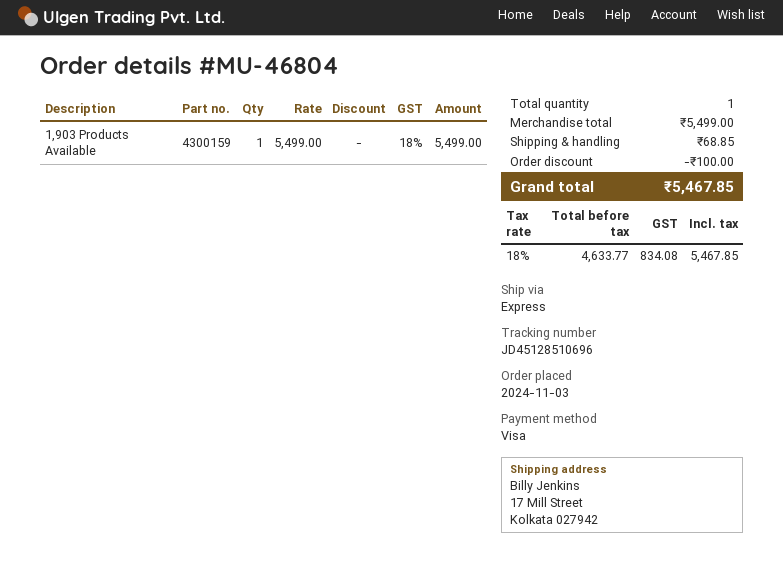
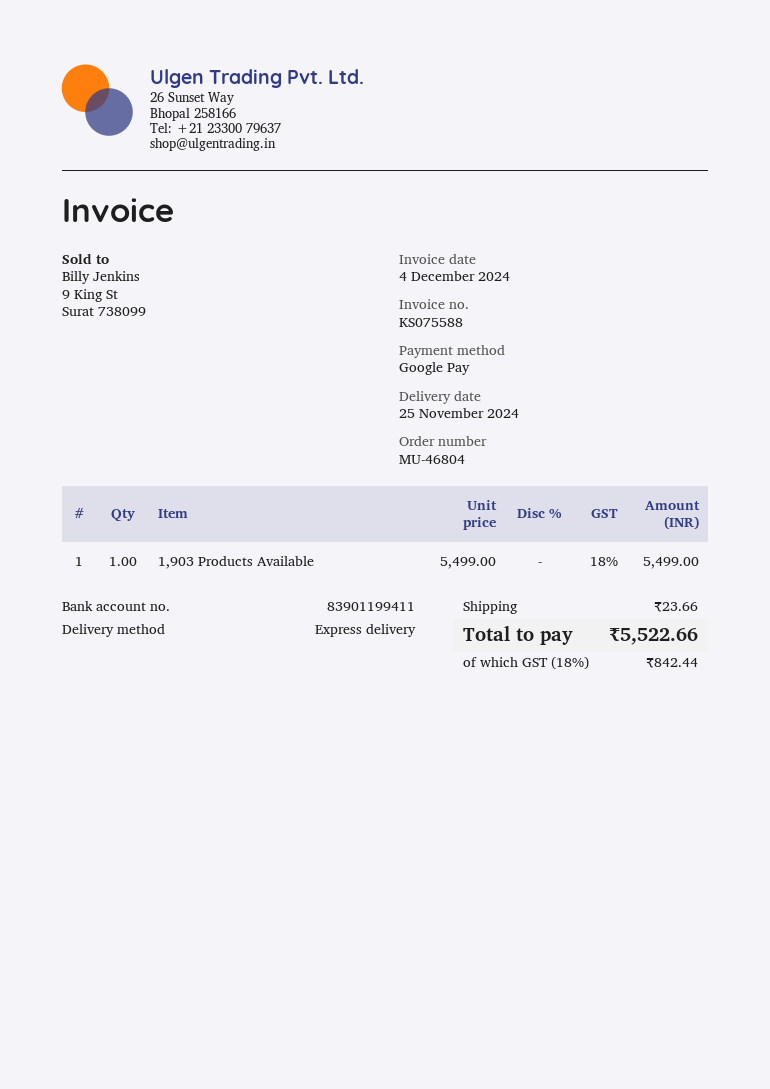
payment method: Visa -> Google Pay
discount: 100.00 -> none
shipping: 68.85 -> 23.66
tax: 18% = 834.08 -> 18% = 842.44
total: 5467.85 -> 5522.66

